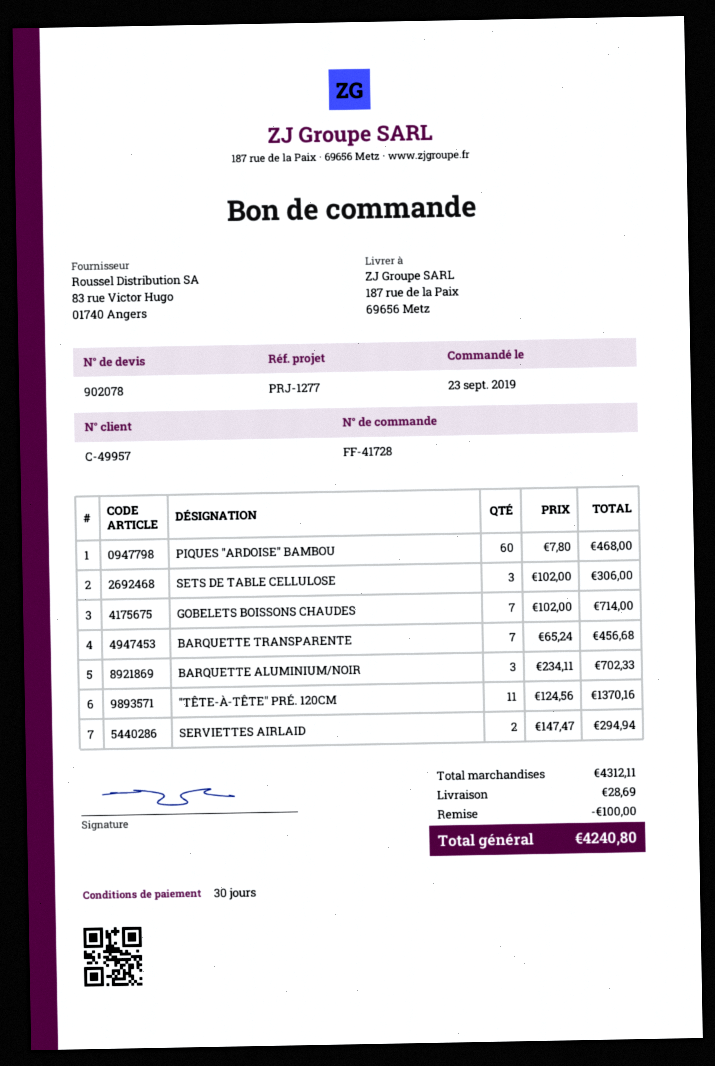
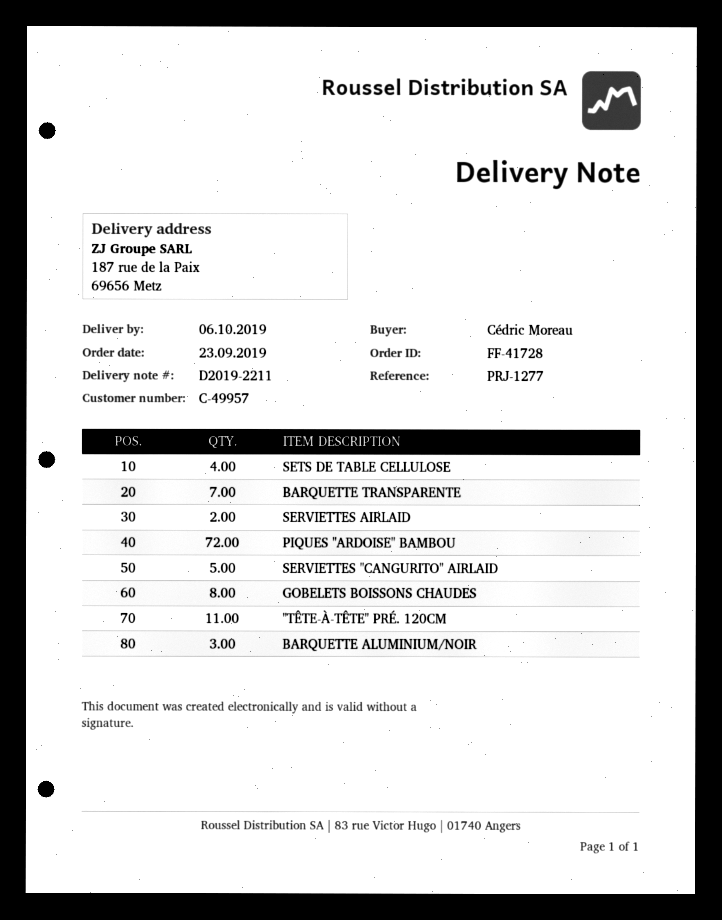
PIQUES "ARDOISE" BAMBOU: 60 -> 72
SETS DE TABLE CELLULOSE: 3 -> 4
GOBELETS BOISSONS CHAUDES: 7 -> 8
SERVIETTES "CANGURITO" AIRLAID: none -> 5

